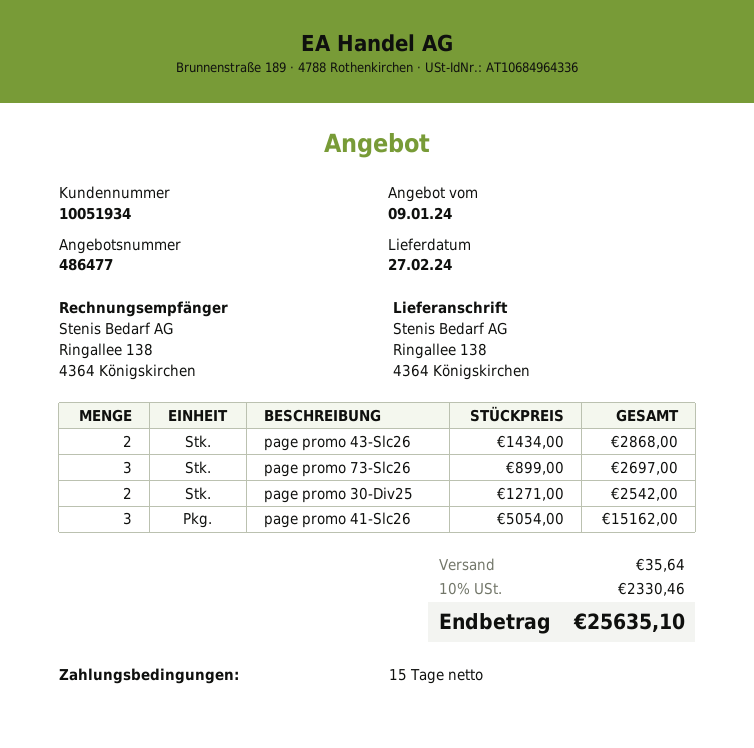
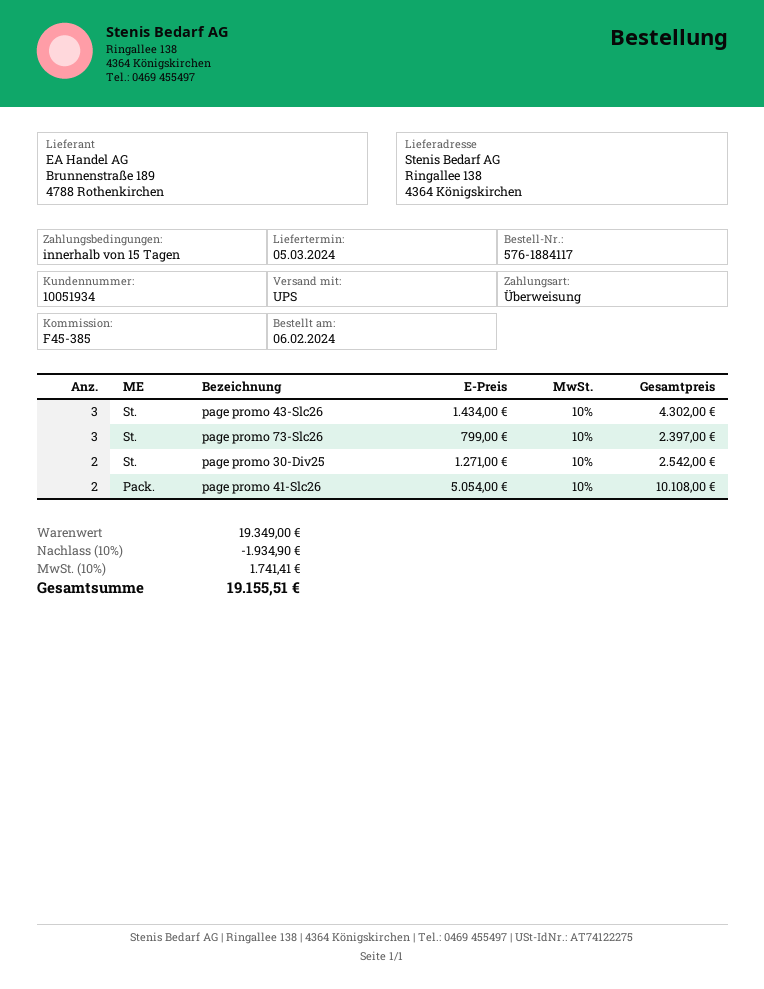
delivery date: 2024-02-27 -> 2024-03-05
page promo 43-Slc26: 2 x 1434.00 = 2868.00 -> 3 x 1434.00 = 4302.00
page promo 73-Slc26: 3 x 899.00 = 2697.00 -> 3 x 799.00 = 2397.00
page promo 41-Slc26: 3 x 5054.00 = 15162.00 -> 2 x 5054.00 = 10108.00
discount: none -> 10% = 1934.90
shipping: 35.64 -> none
tax: 10% = 2330.46 -> 10% = 1741.41
total: 25635.10 -> 19155.51

